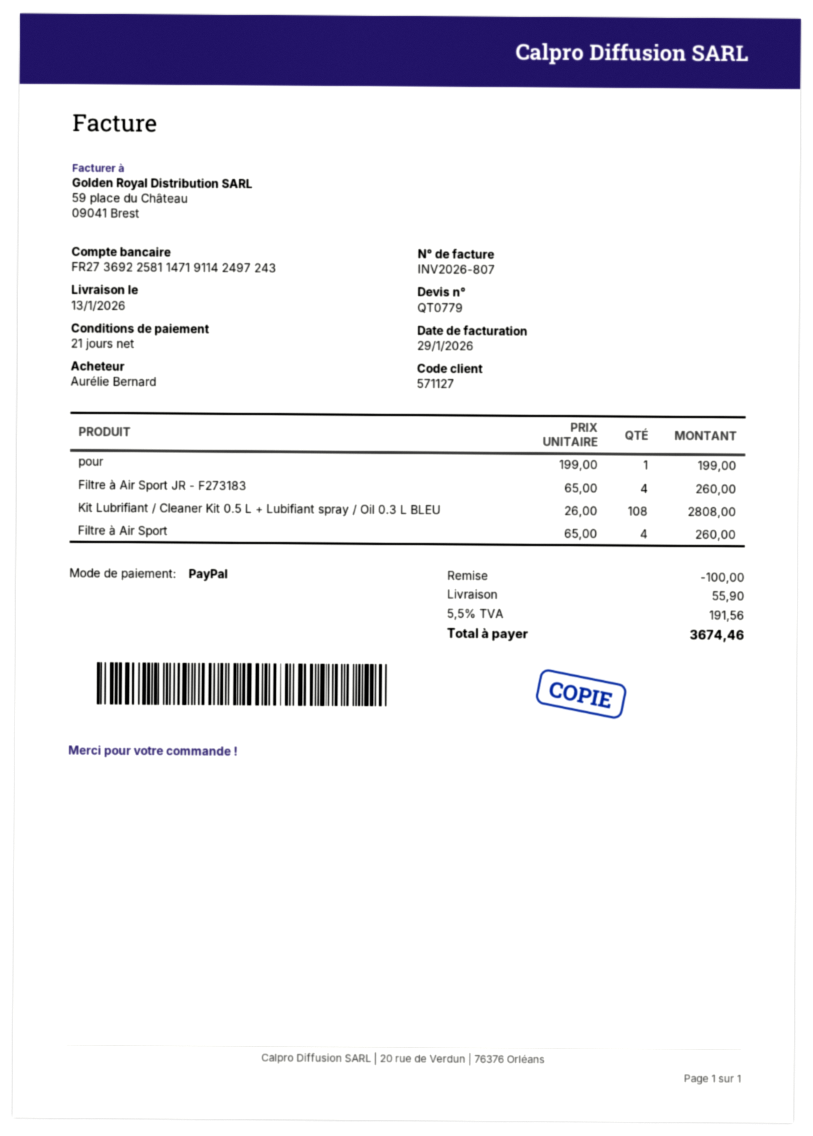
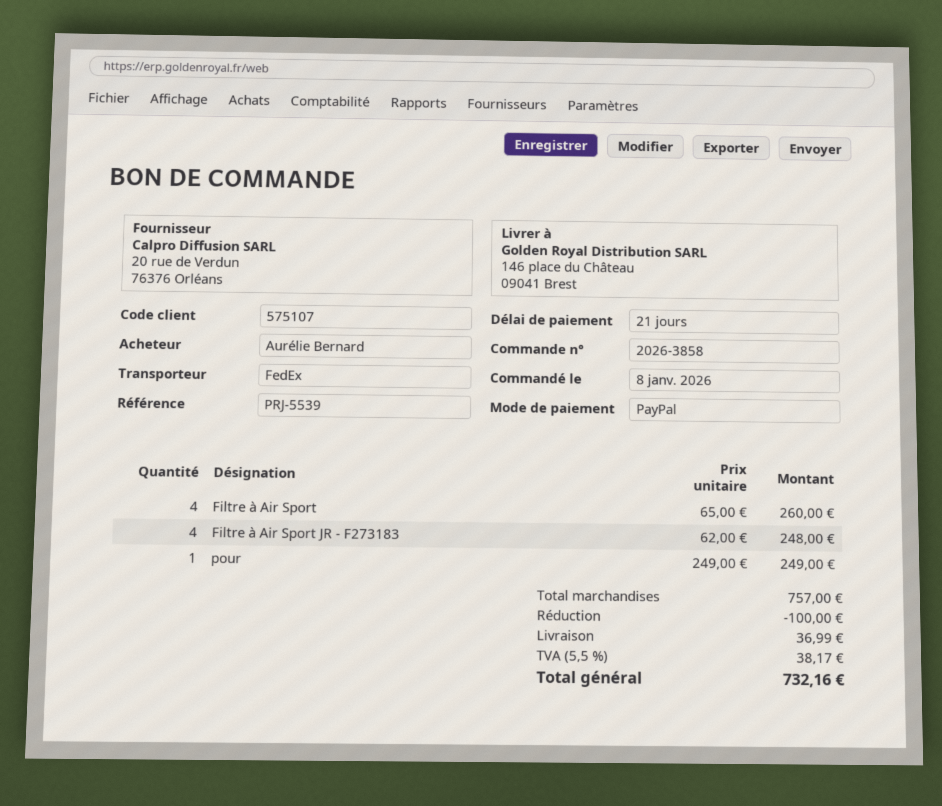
customer number: 571127 -> 575107
pour: 1 x 199.00 = 199.00 -> 1 x 249.00 = 249.00
Filtre à Air Sport JR - F273183: 4 x 65.00 = 260.00 -> 4 x 62.00 = 248.00
Kit Lubrifiant / Cleaner Kit 0.5 L + Lubifiant spray / Oil 0.3 L BLEU: 108 x 26.00 = 2808.00 -> none
shipping: 55.90 -> 36.99
tax: 5.5% = 191.56 -> 5.5% = 38.17
total: 3674.46 -> 732.16

